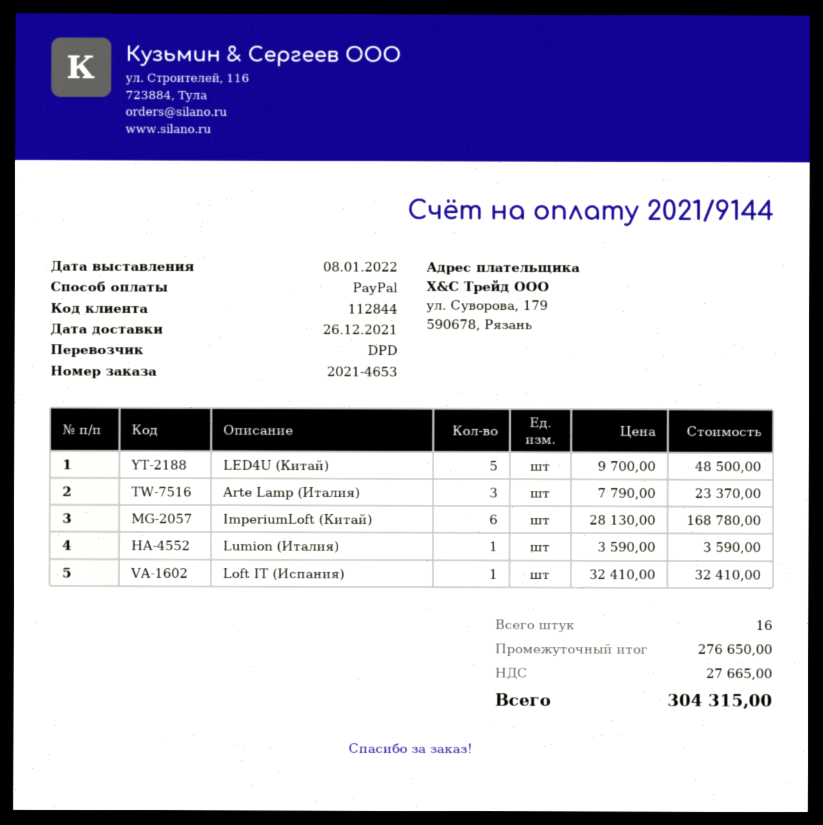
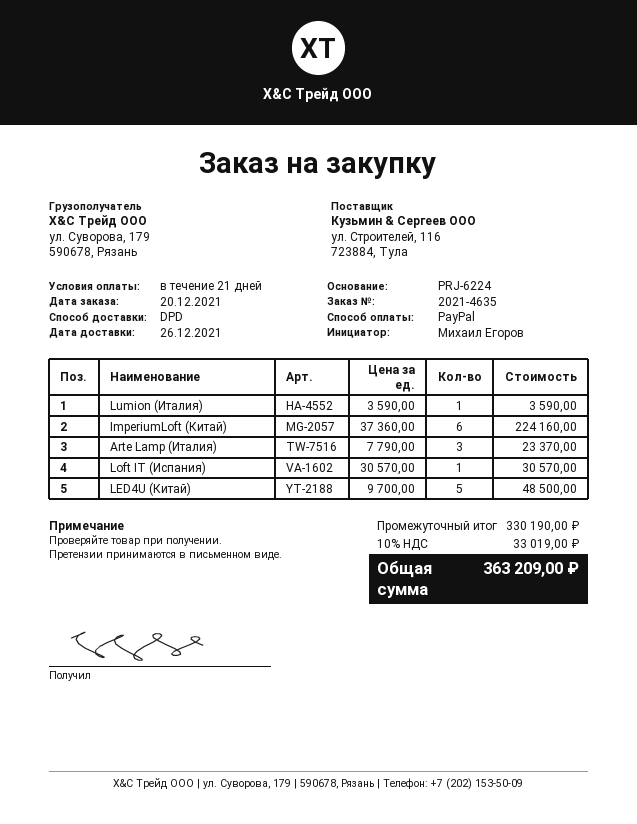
order number: 2021-4653 -> 2021-4635
ImperiumLoft (Китай): 6 x 28130.00 = 168780.00 -> 6 x 37360.00 = 224160.00
Loft IT (Испания): 1 x 32410.00 = 32410.00 -> 1 x 30570.00 = 30570.00
subtotal: 276650.00 -> 330190.00
tax: 27665.00 -> 33019.00
total: 304315.00 -> 363209.00

